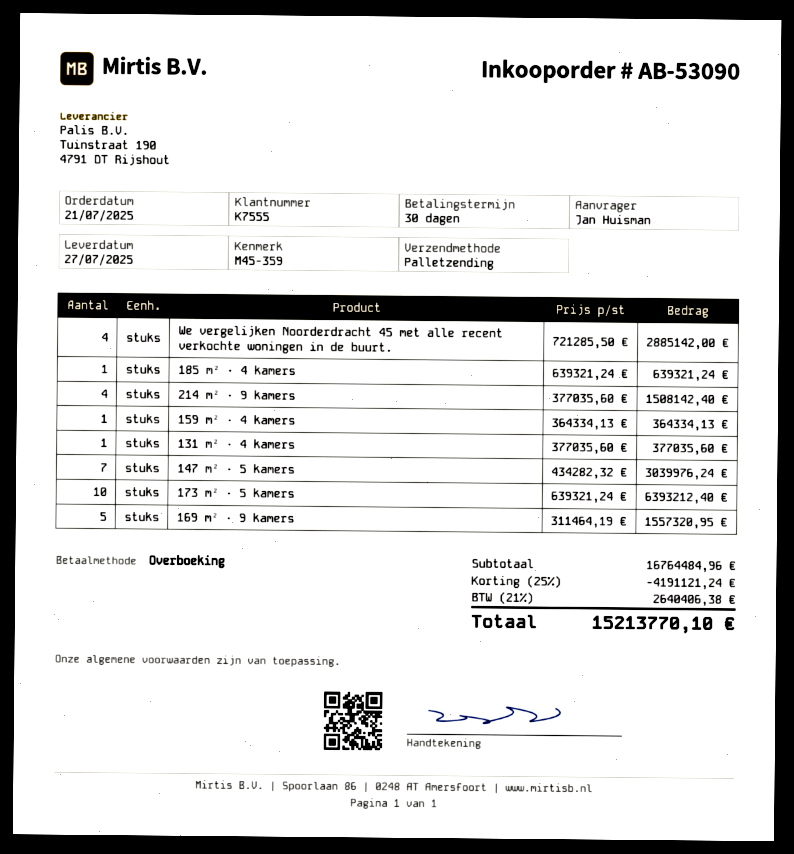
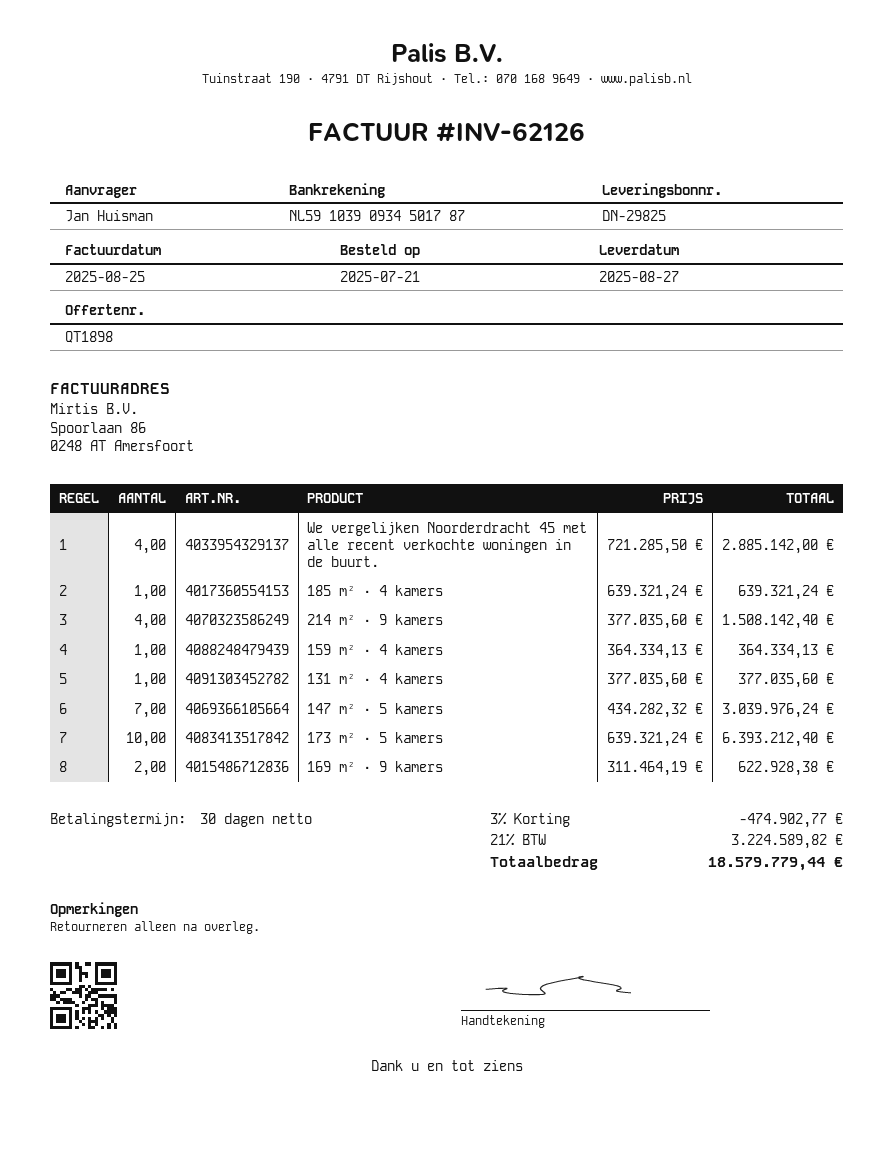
delivery date: 2025-07-27 -> 2025-08-27
169 m² · 9 kamers: 5 x 311464.19 = 1557320.95 -> 2 x 311464.19 = 622928.38
discount: 25% = 4191121.24 -> 3% = 474902.77
tax: 21% = 2640406.38 -> 21% = 3224589.82
total: 15213770.10 -> 18579779.44

